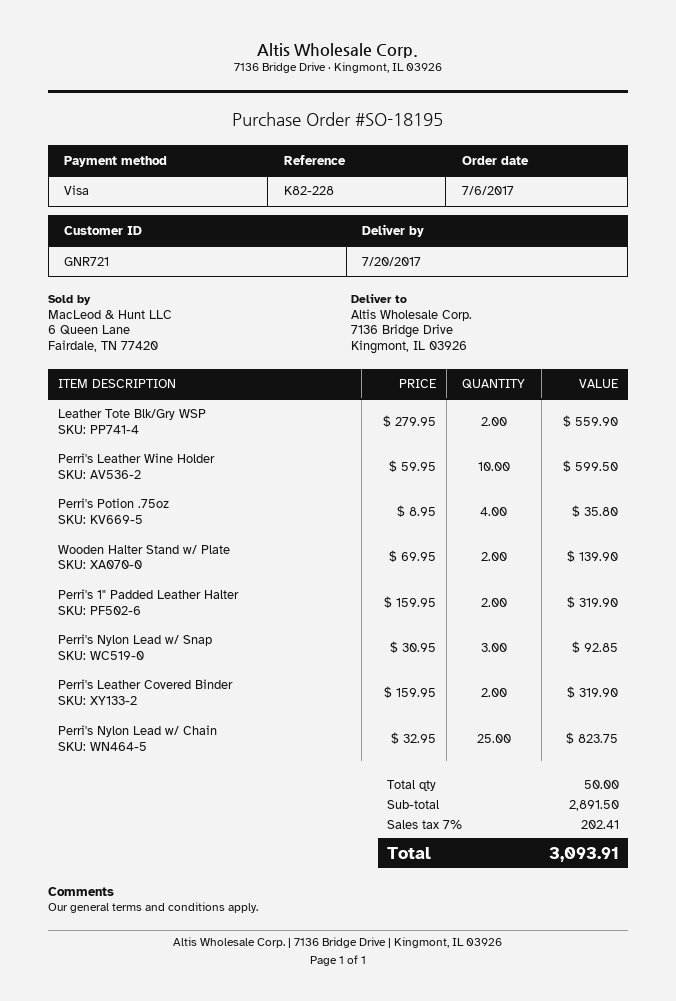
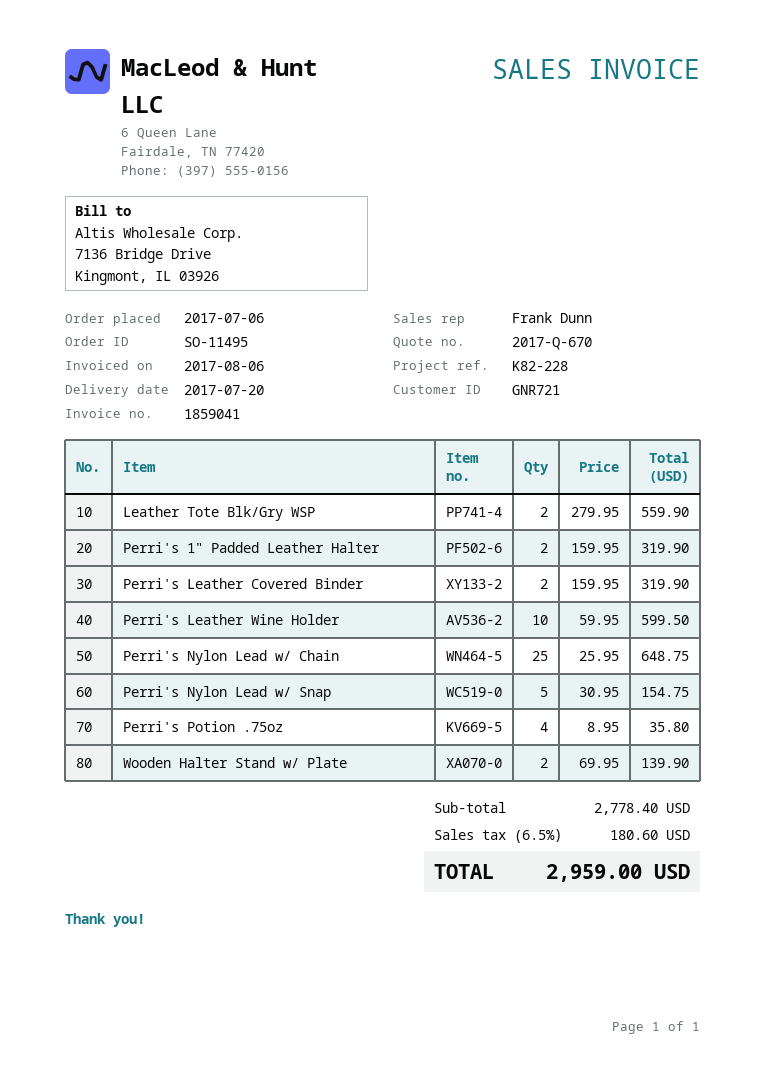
order number: SO-18195 -> SO-11495
Perri's Nylon Lead w/ Snap: 3 x 30.95 = 92.85 -> 5 x 30.95 = 154.75
Perri's Nylon Lead w/ Chain: 25 x 32.95 = 823.75 -> 25 x 25.95 = 648.75
subtotal: 2891.50 -> 2778.40
tax: 7% = 202.41 -> 6.5% = 180.60
total: 3093.91 -> 2959.00

